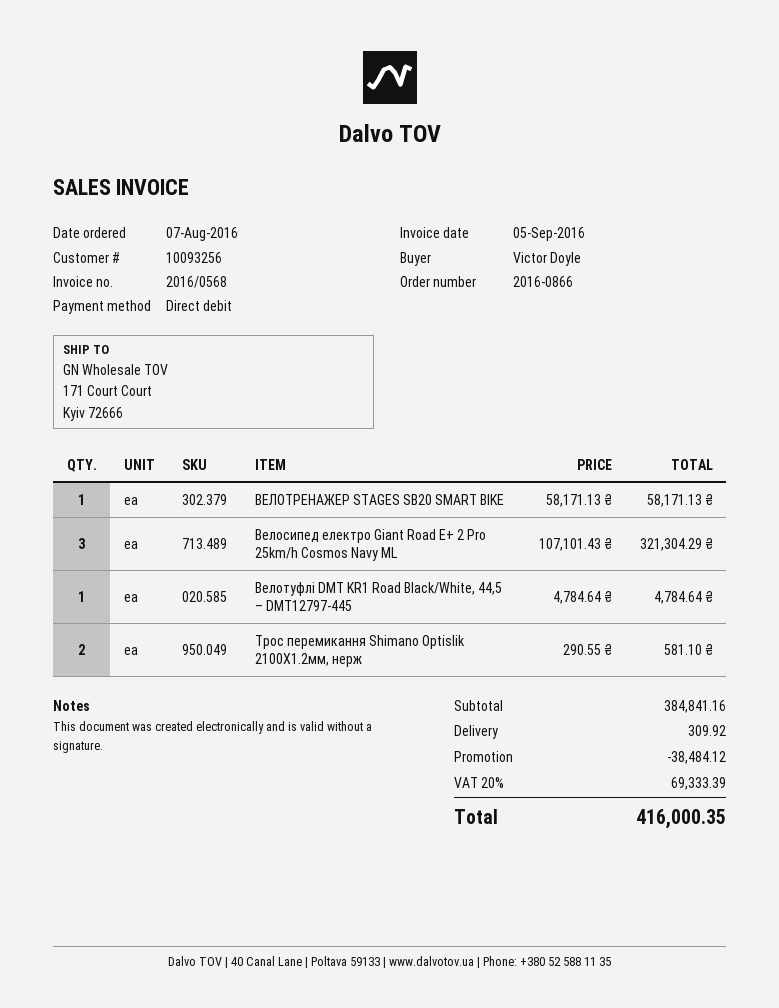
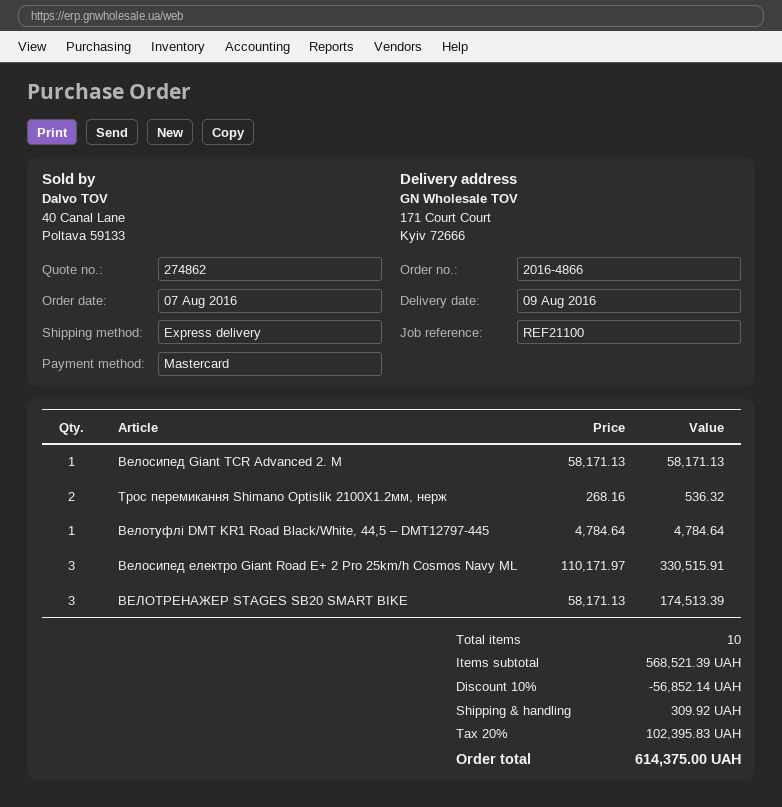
order number: 2016-0866 -> 2016-4866
payment method: direct debit -> Mastercard
ВЕЛОТРЕНАЖЕР STAGES SB20 SMART BIKE: 1 x 58171.13 = 58171.13 -> 3 x 58171.13 = 174513.39
Велосипед електро Giant Road E+ 2 Pro 25km/h Cosmos Navy ML: 3 x 107101.43 = 321304.29 -> 3 x 110171.97 = 330515.91
Трос перемикання Shimano Optislik 2100Х1.2мм, нерж: 2 x 290.55 = 581.10 -> 2 x 268.16 = 536.32
Велосипед Giant TCR Advanced 2. M: none -> 1 x 58171.13 = 58171.13
subtotal: 384841.16 -> 568521.39
discount: 38484.12 -> 56852.14
tax: 20% = 69333.39 -> 20% = 102395.83
total: 416000.35 -> 614375.00

